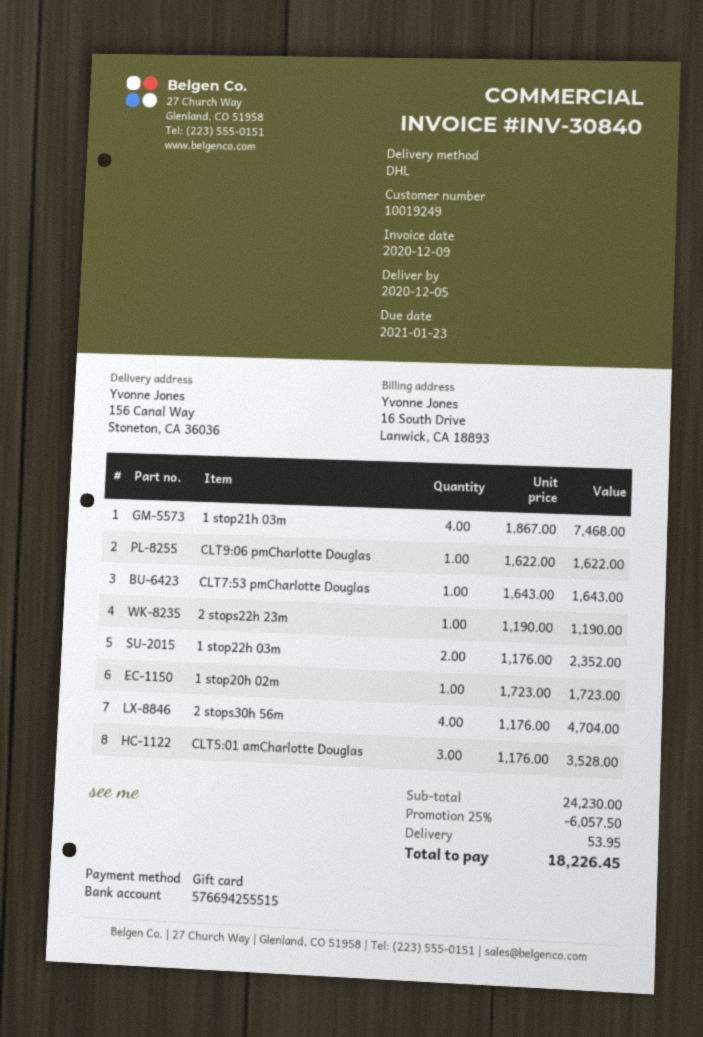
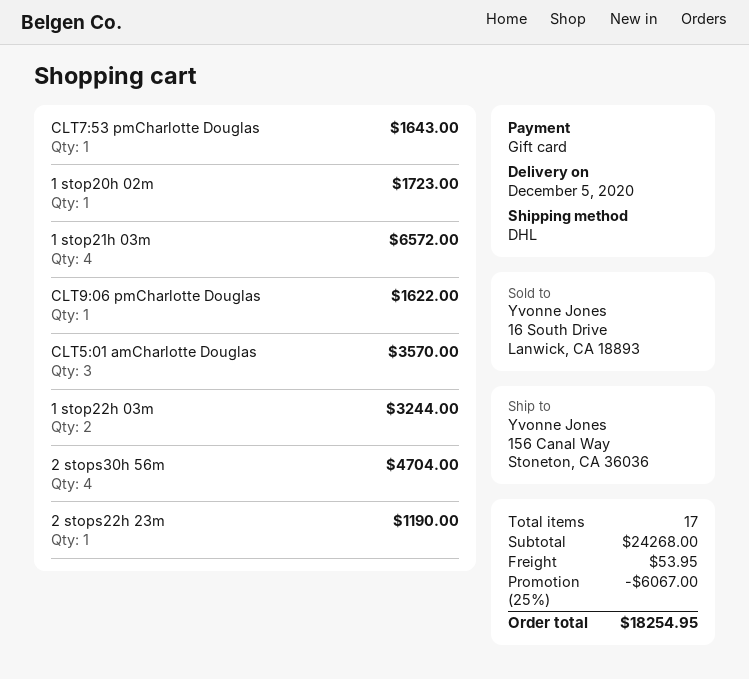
1 stop21h 03m: 4 for 7468.00 -> 4 for 6572.00
1 stop22h 03m: 2 for 2352.00 -> 2 for 3244.00
CLT5:01 amCharlotte Douglas: 3 for 3528.00 -> 3 for 3570.00
subtotal: 24230.00 -> 24268.00
discount: 25% = 6057.50 -> 25% = 6067.00
total: 18226.45 -> 18254.95

